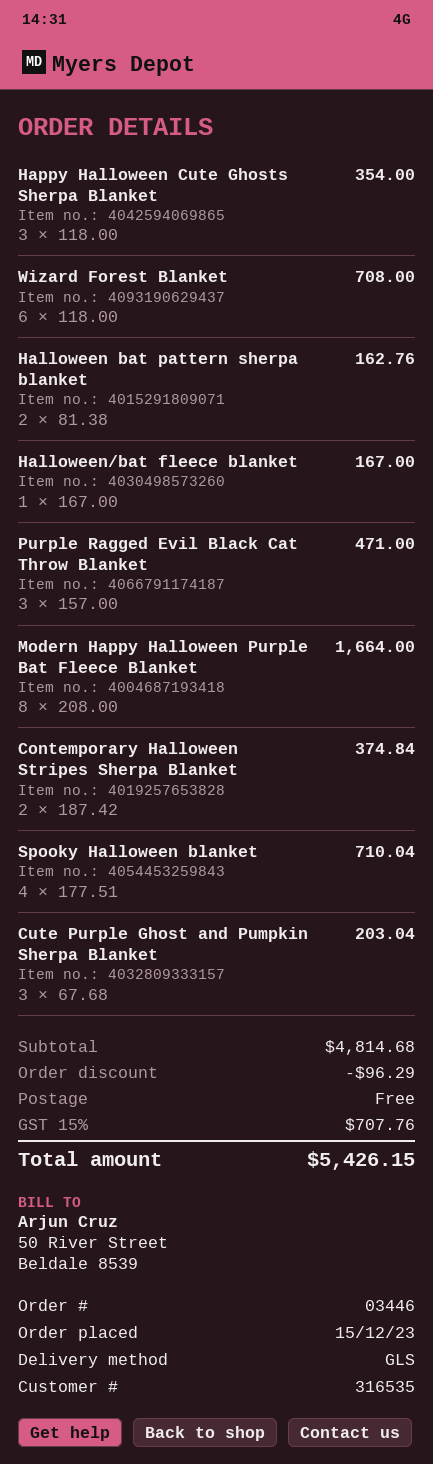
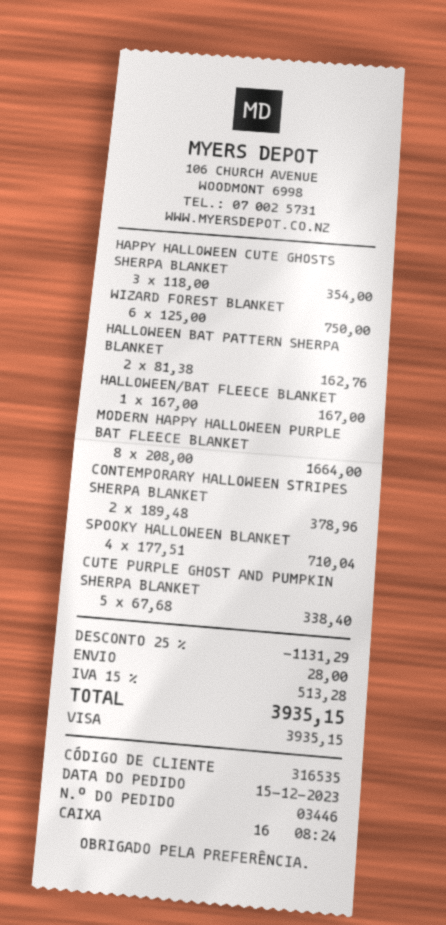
Wizard Forest Blanket: 6 x 118.00 = 708.00 -> 6 x 125.00 = 750.00
Purple Ragged Evil Black Cat Throw Blanket: 3 x 157.00 = 471.00 -> none
Contemporary Halloween Stripes Sherpa Blanket: 2 x 187.42 = 374.84 -> 2 x 189.48 = 378.96
Cute Purple Ghost and Pumpkin Sherpa Blanket: 3 x 67.68 = 203.04 -> 5 x 67.68 = 338.40
discount: 96.29 -> 1131.29
shipping: 0.00 -> 28.00
tax: 15% = 707.76 -> 15% = 513.28
total: 5426.15 -> 3935.15

